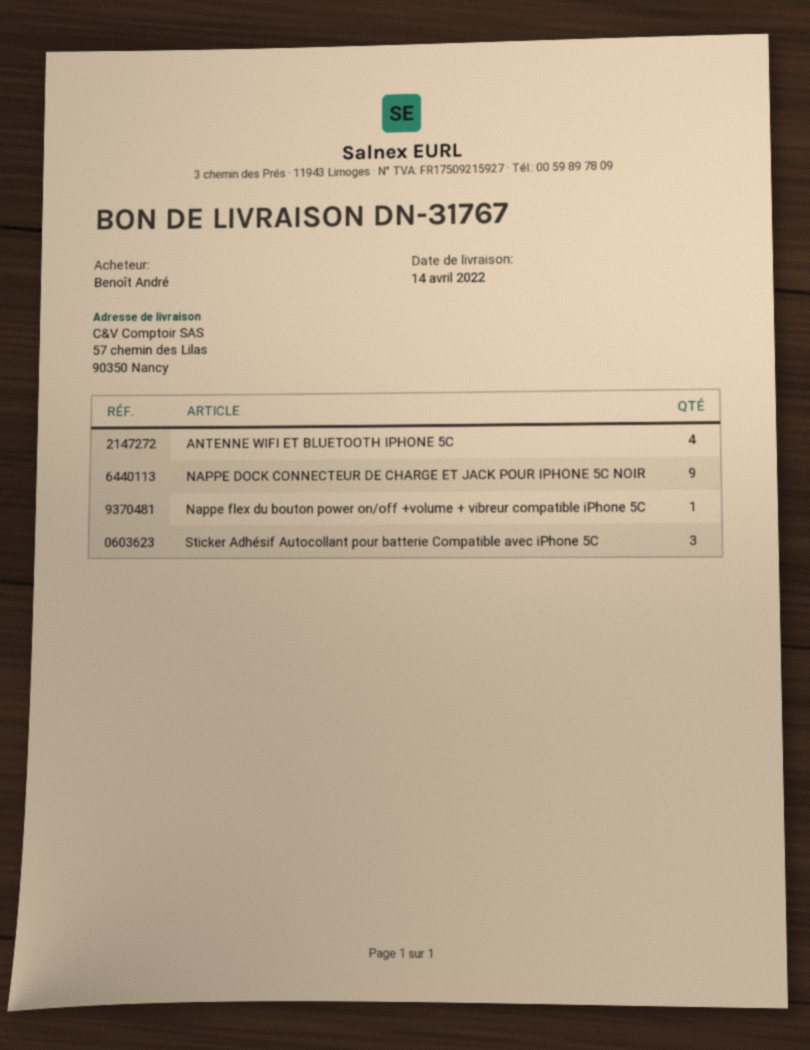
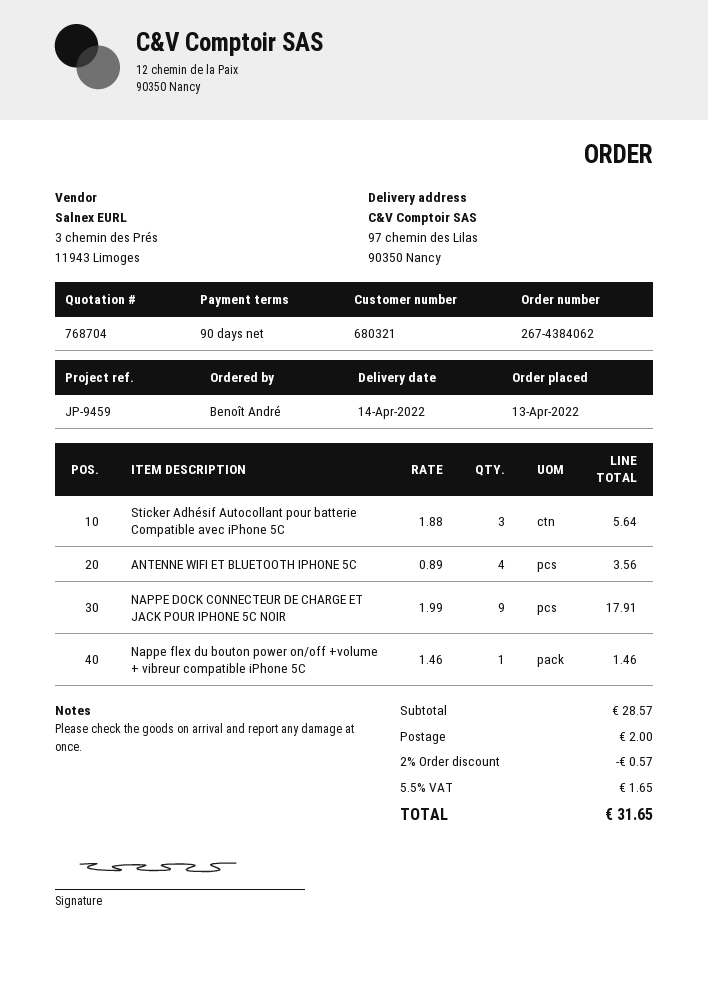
ship to: 57 chemin des Lilas, 90350 Nancy -> 97 chemin des Lilas, 90350 Nancy

